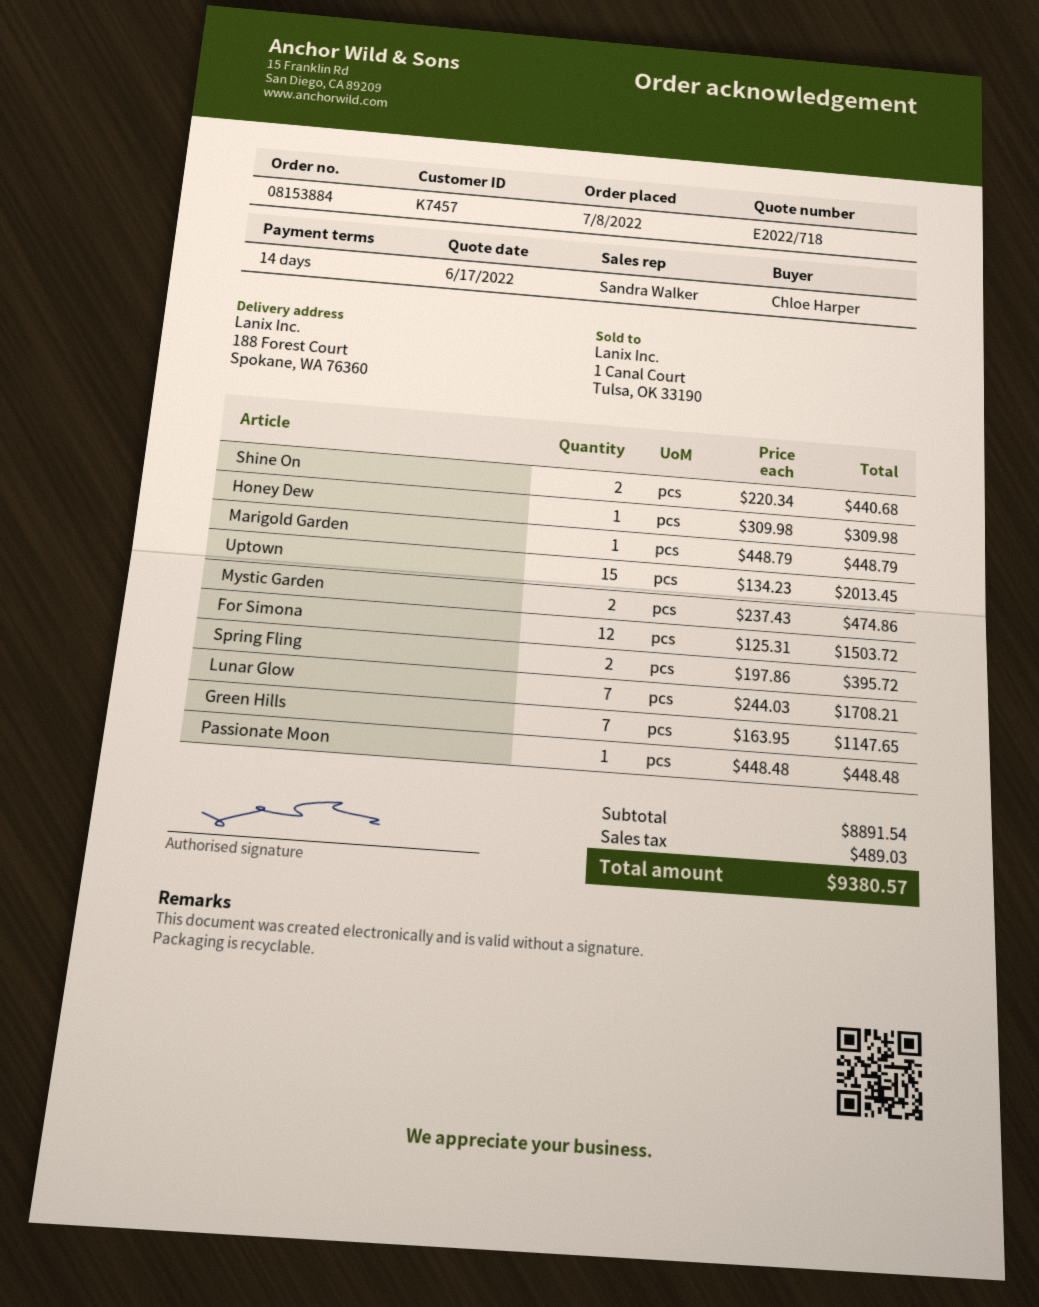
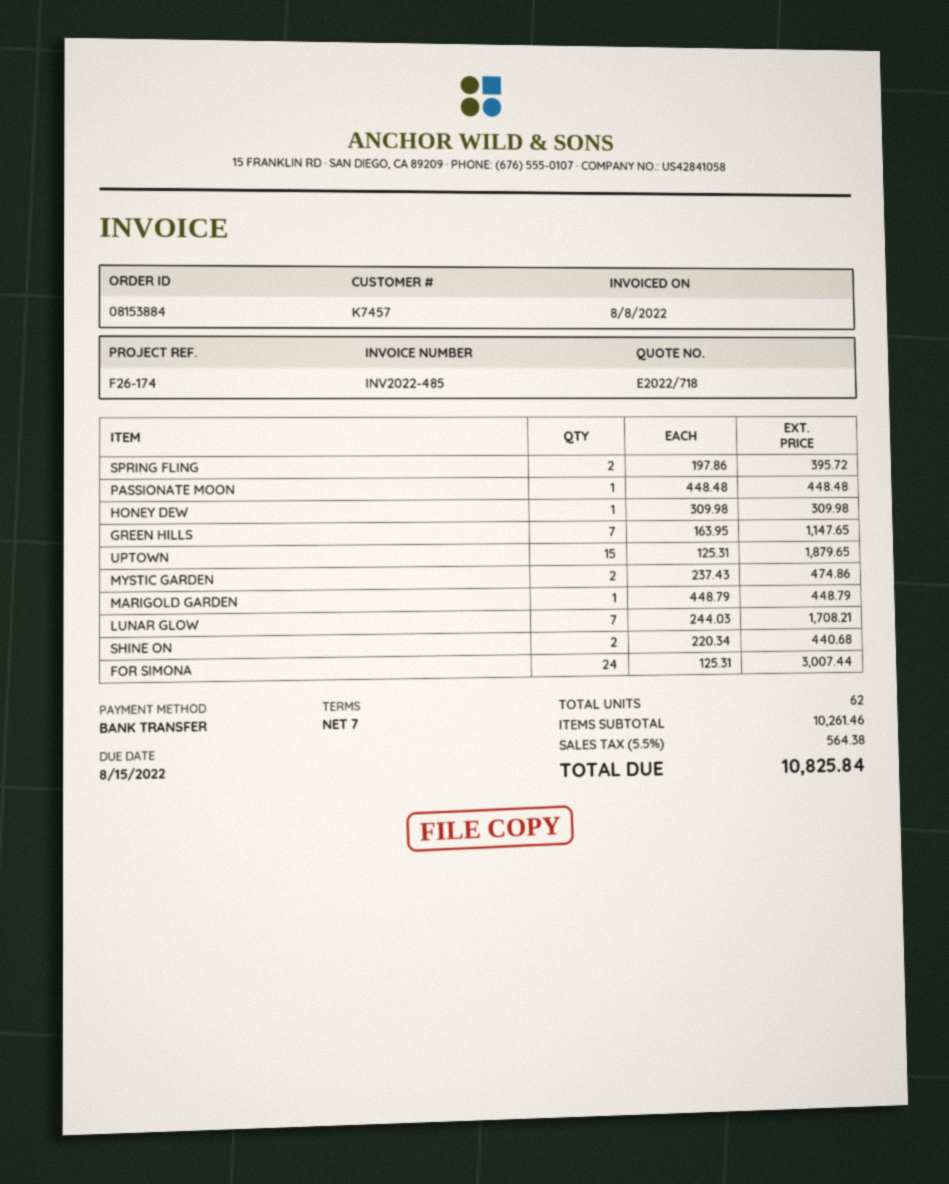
payment terms: 14 days -> 7 days
Uptown: 15 x 134.23 = 2013.45 -> 15 x 125.31 = 1879.65
For Simona: 12 x 125.31 = 1503.72 -> 24 x 125.31 = 3007.44
subtotal: 8891.54 -> 10261.46
tax: 489.03 -> 564.38
total: 9380.57 -> 10825.84

